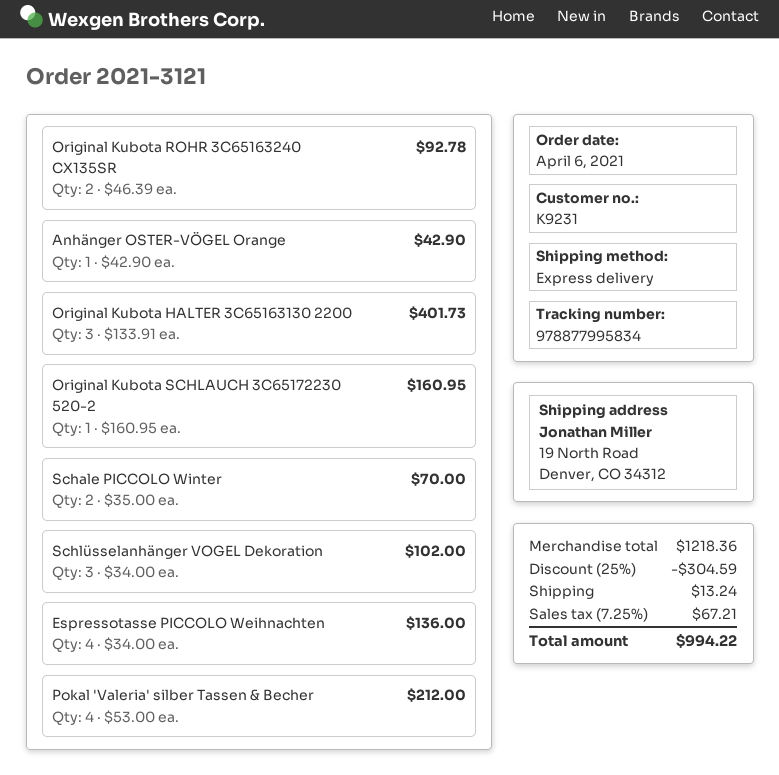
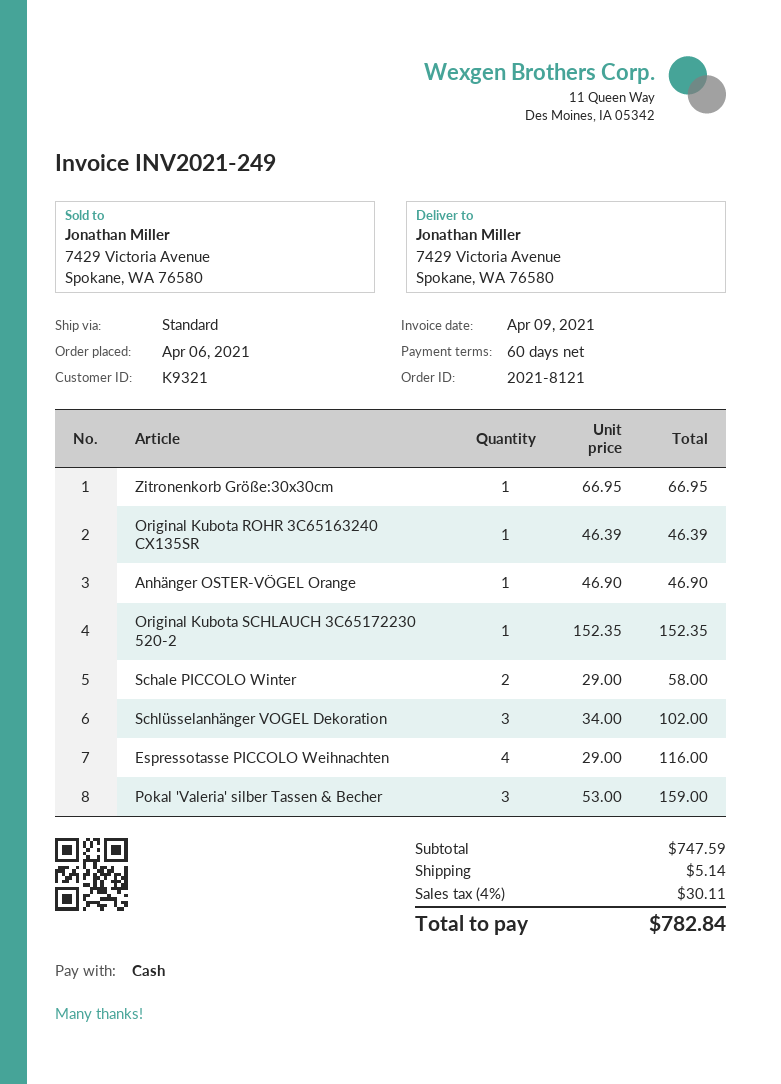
order number: 2021-3121 -> 2021-8121
customer number: K9231 -> K9321
shipping method: express -> standard
ship to: 19 North Road, Denver, CO 34312 -> 7429 Victoria Avenue, Spokane, WA 76580
Original Kubota ROHR 3C65163240 CX135SR: 2 x 46.39 = 92.78 -> 1 x 46.39 = 46.39
Anhänger OSTER-VÖGEL Orange: 1 x 42.90 = 42.90 -> 1 x 46.90 = 46.90
Original Kubota HALTER 3C65163130 2200: 3 x 133.91 = 401.73 -> none
Original Kubota SCHLAUCH 3C65172230 520-2: 1 x 160.95 = 160.95 -> 1 x 152.35 = 152.35
Schale PICCOLO Winter: 2 x 35.00 = 70.00 -> 2 x 29.00 = 58.00
Espressotasse PICCOLO Weihnachten: 4 x 34.00 = 136.00 -> 4 x 29.00 = 116.00
Pokal 'Valeria' silber Tassen & Becher: 4 x 53.00 = 212.00 -> 3 x 53.00 = 159.00
Zitronenkorb Größe:30x30cm: none -> 1 x 66.95 = 66.95
subtotal: 1218.36 -> 747.59
discount: 25% = 304.59 -> none
shipping: 13.24 -> 5.14
tax: 7.25% = 67.21 -> 4% = 30.11
total: 994.22 -> 782.84

